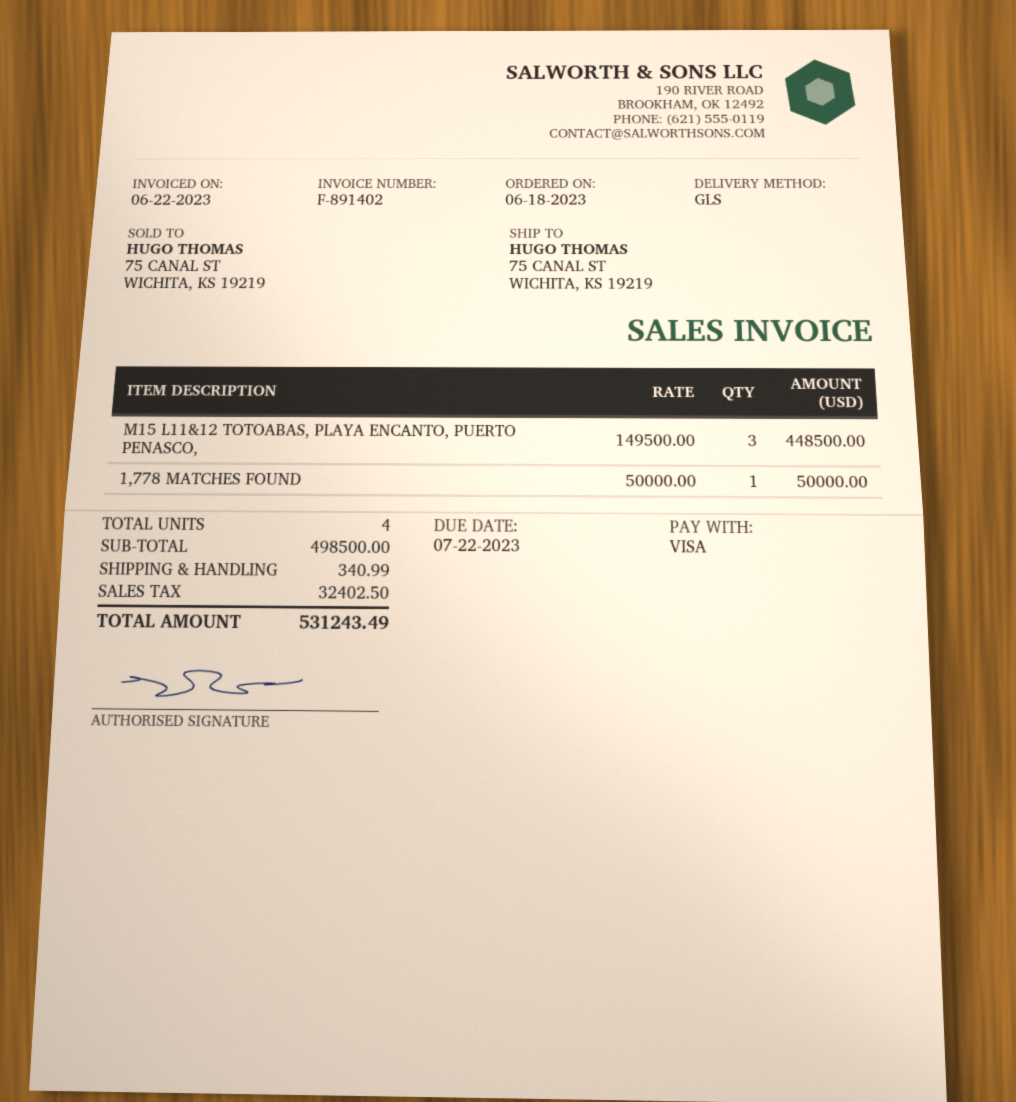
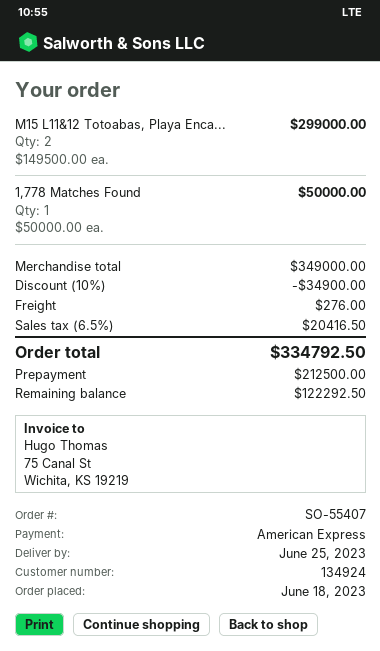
payment method: Visa -> American Express
M15 L11&12 TOTOABAS, PLAYA ENCANTO, PUERTO PENASCO,: 3 x 149500.00 = 448500.00 -> 2 x 149500.00 = 299000.00
subtotal: 498500.00 -> 349000.00
discount: none -> 10% = 34900.00
shipping: 340.99 -> 276.00
tax: 32402.50 -> 20416.50
total: 531243.49 -> 334792.50

